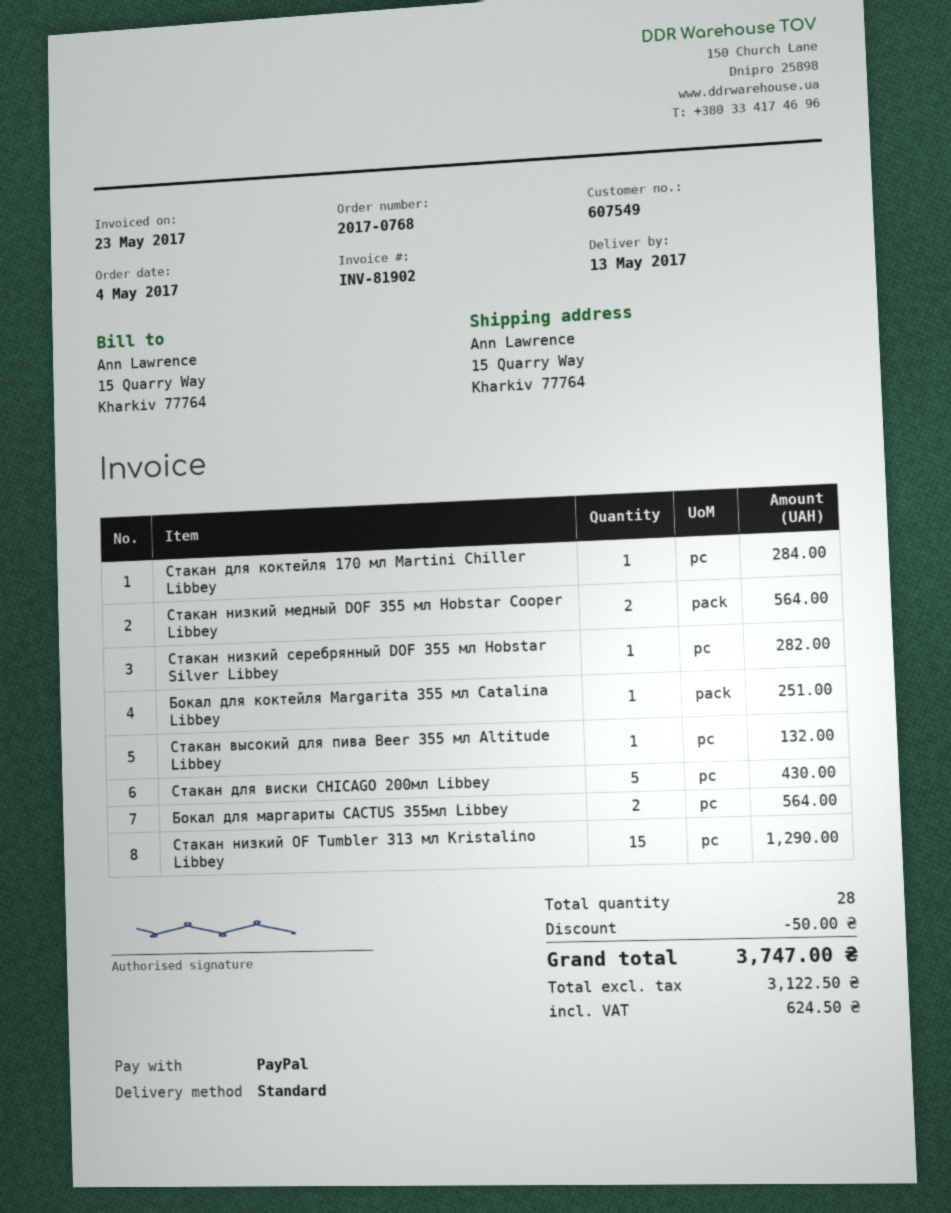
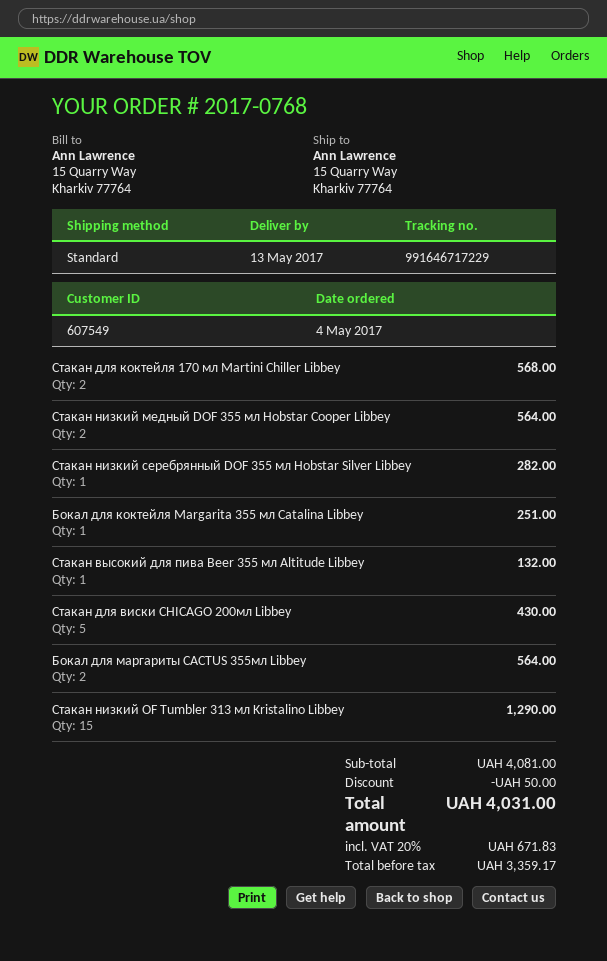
Стакан для коктейля 170 мл Martini Chiller Libbey: 1 for 284.00 -> 2 for 568.00
net: 3122.50 -> 3359.17
tax: 624.50 -> 671.83
total: 3747.00 -> 4031.00

